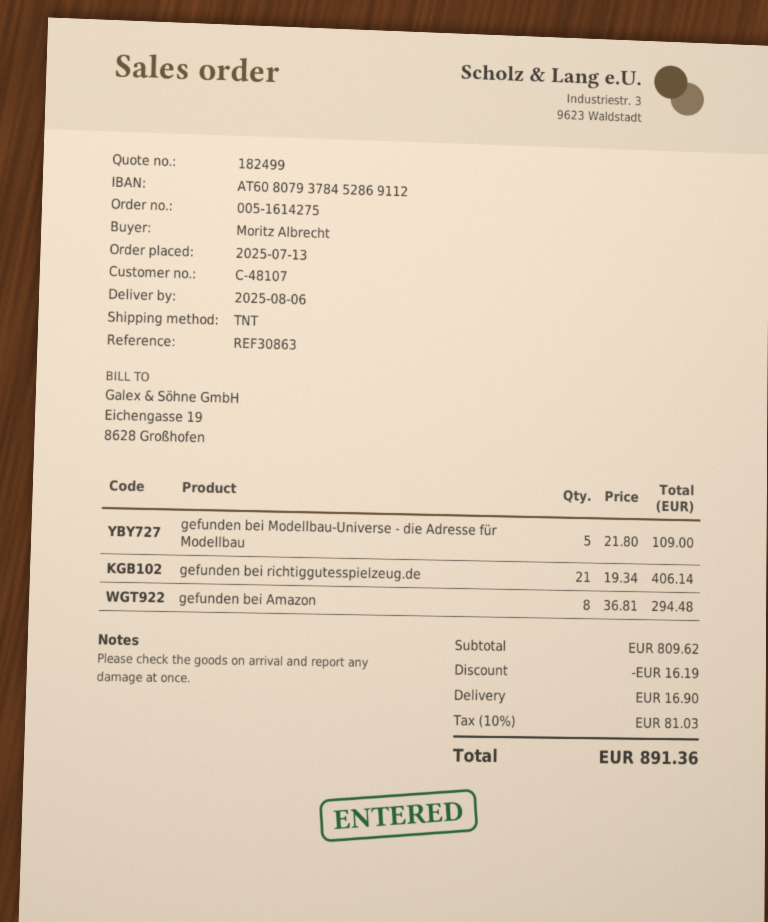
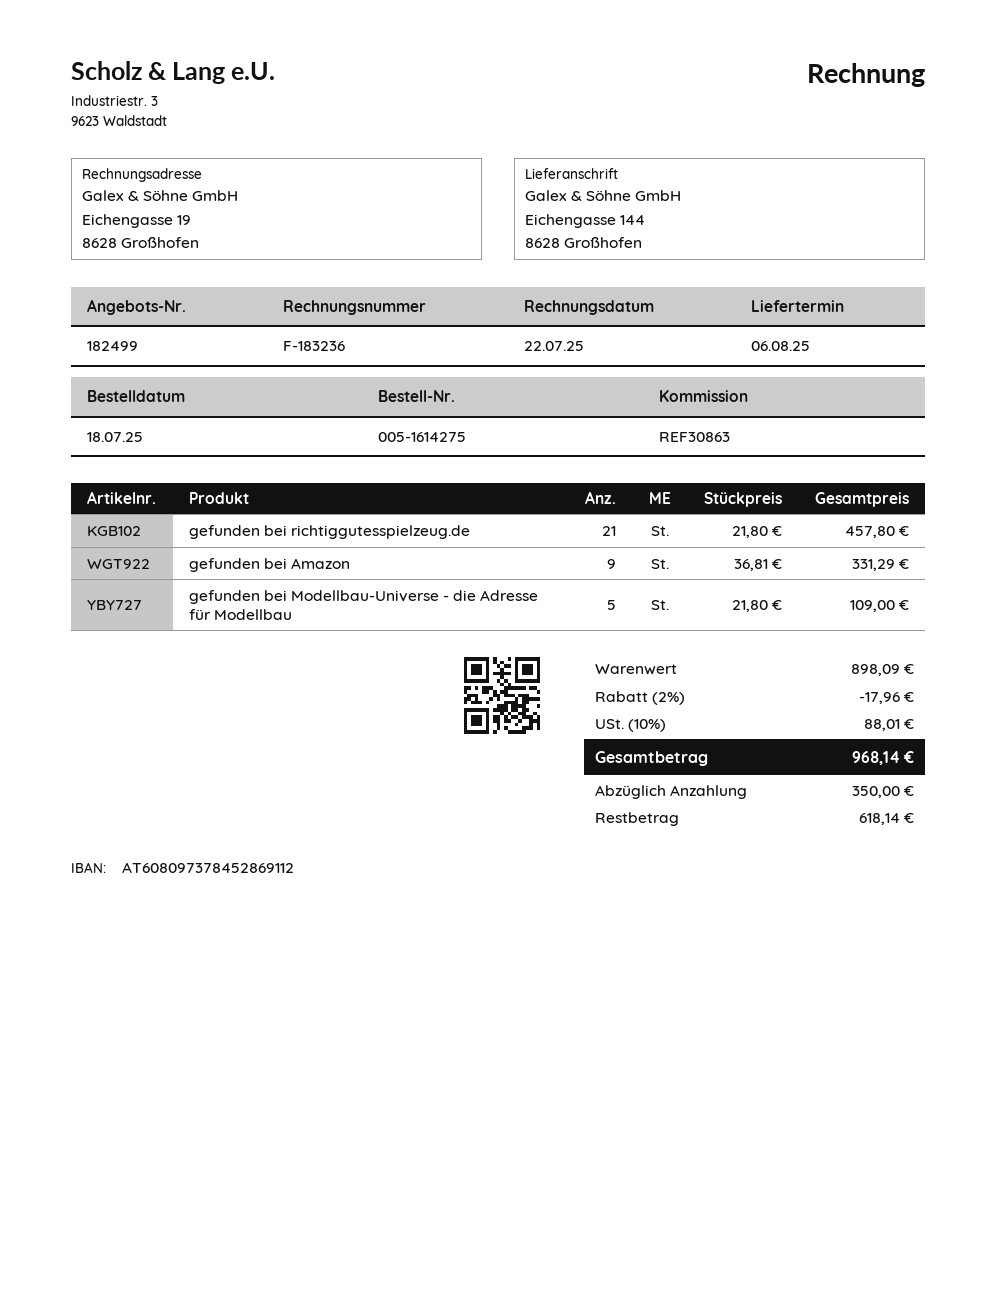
order date: 2025-07-13 -> 2025-07-18
bank account: AT608079378452869112 -> AT608097378452869112
gefunden bei richtiggutesspielzeug.de: 21 x 19.34 = 406.14 -> 21 x 21.80 = 457.80
gefunden bei Amazon: 8 x 36.81 = 294.48 -> 9 x 36.81 = 331.29
subtotal: 809.62 -> 898.09
discount: 16.19 -> 17.96
shipping: 16.90 -> none
tax: 10% = 81.03 -> 10% = 88.01
total: 891.36 -> 968.14

